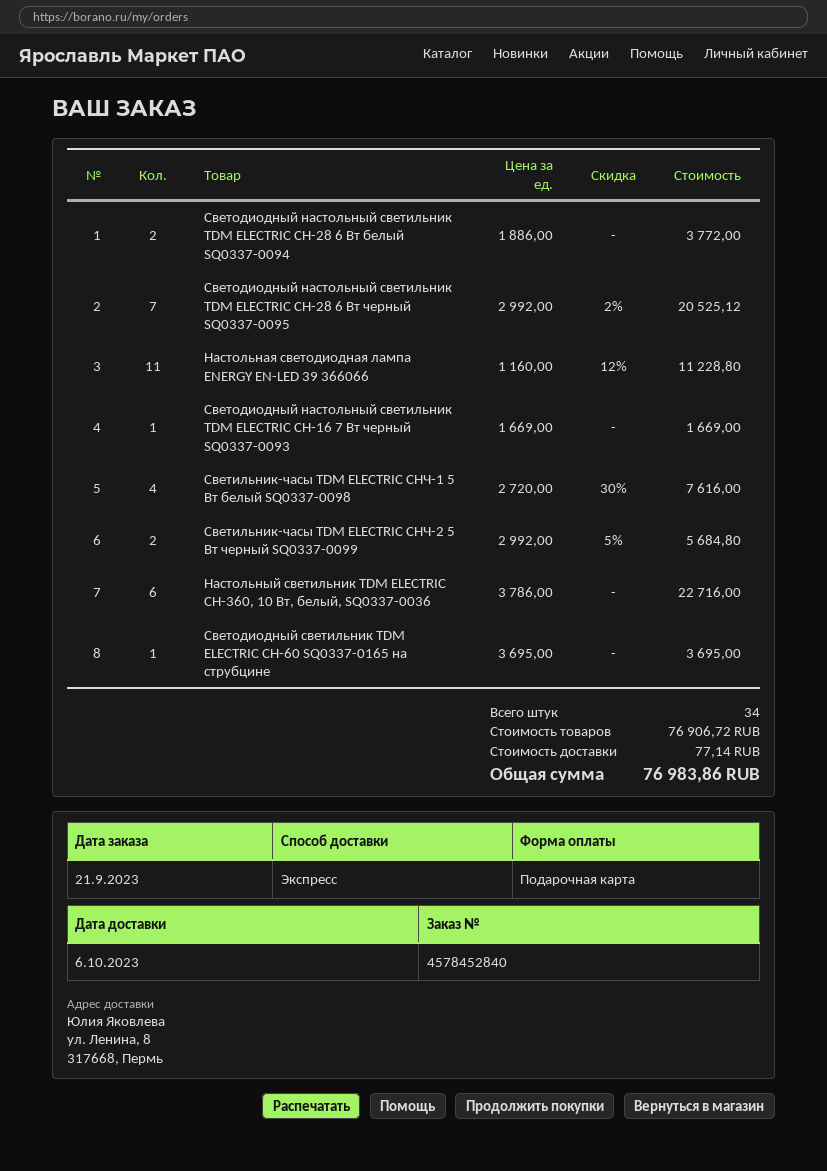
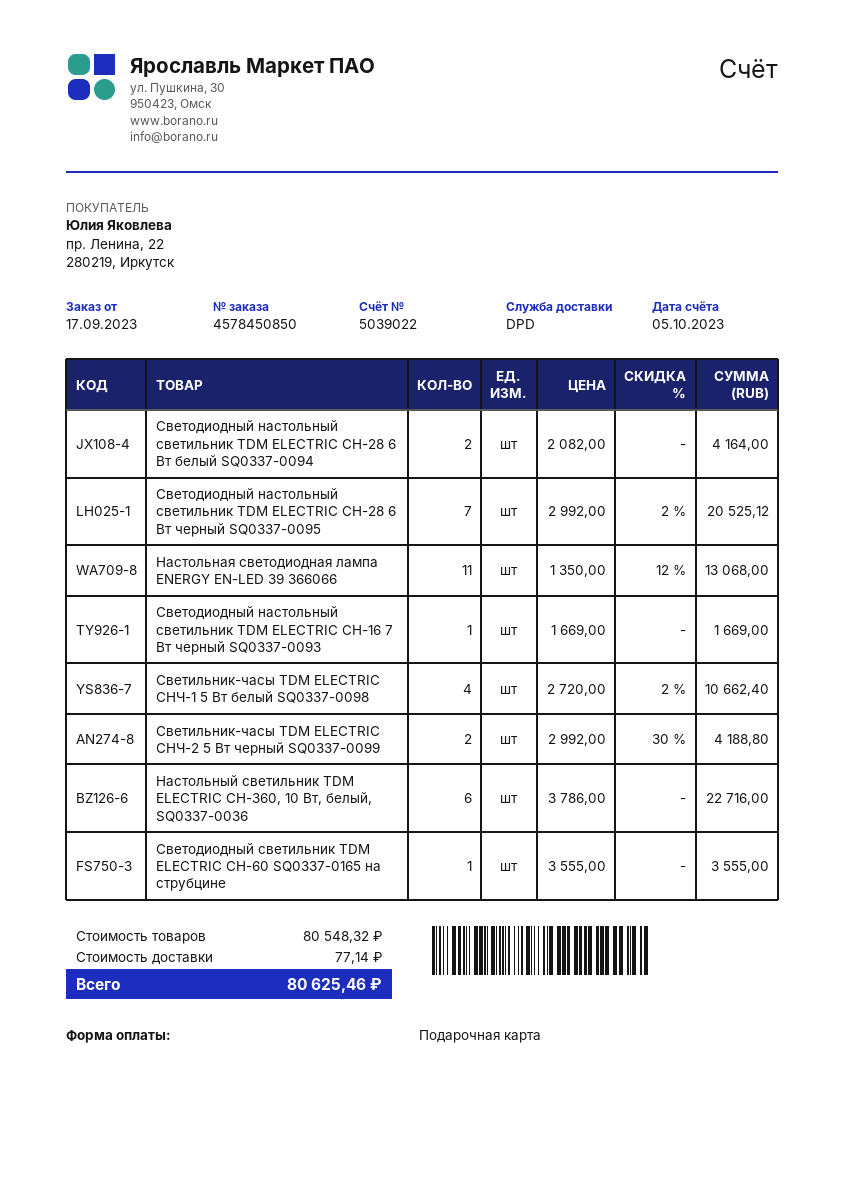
order number: 4578452840 -> 4578450850
order date: 2023-09-21 -> 2023-09-17
shipping method: express -> DPD
Светодиодный настольный светильник TDM ELECTRIC СН-28 6 Вт белый SQ0337-0094: 2 x 1886.00 = 3772.00 -> 2 x 2082.00 = 4164.00
Настольная светодиодная лампа ENERGY EN-LED 39 366066: 11 x 1160.00 - 12% = 11228.80 -> 11 x 1350.00 - 12% = 13068.00
Светильник-часы TDM ELECTRIC СНЧ-1 5 Вт белый SQ0337-0098: 4 x 2720.00 - 30% = 7616.00 -> 4 x 2720.00 - 2% = 10662.40
Светильник-часы TDM ELECTRIC СНЧ-2 5 Вт черный SQ0337-0099: 2 x 2992.00 - 5% = 5684.80 -> 2 x 2992.00 - 30% = 4188.80
Светодиодный светильник TDM ELECTRIC СН-60 SQ0337-0165 на струбцине: 1 x 3695.00 = 3695.00 -> 1 x 3555.00 = 3555.00
subtotal: 76906.72 -> 80548.32
total: 76983.86 -> 80625.46

